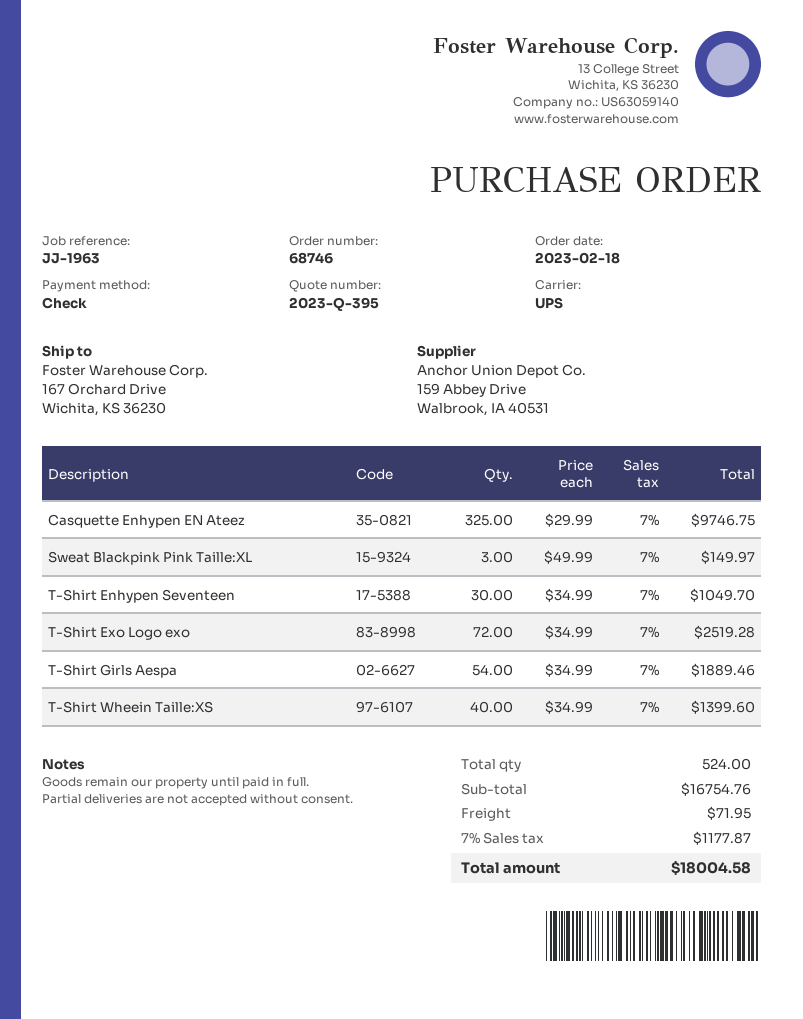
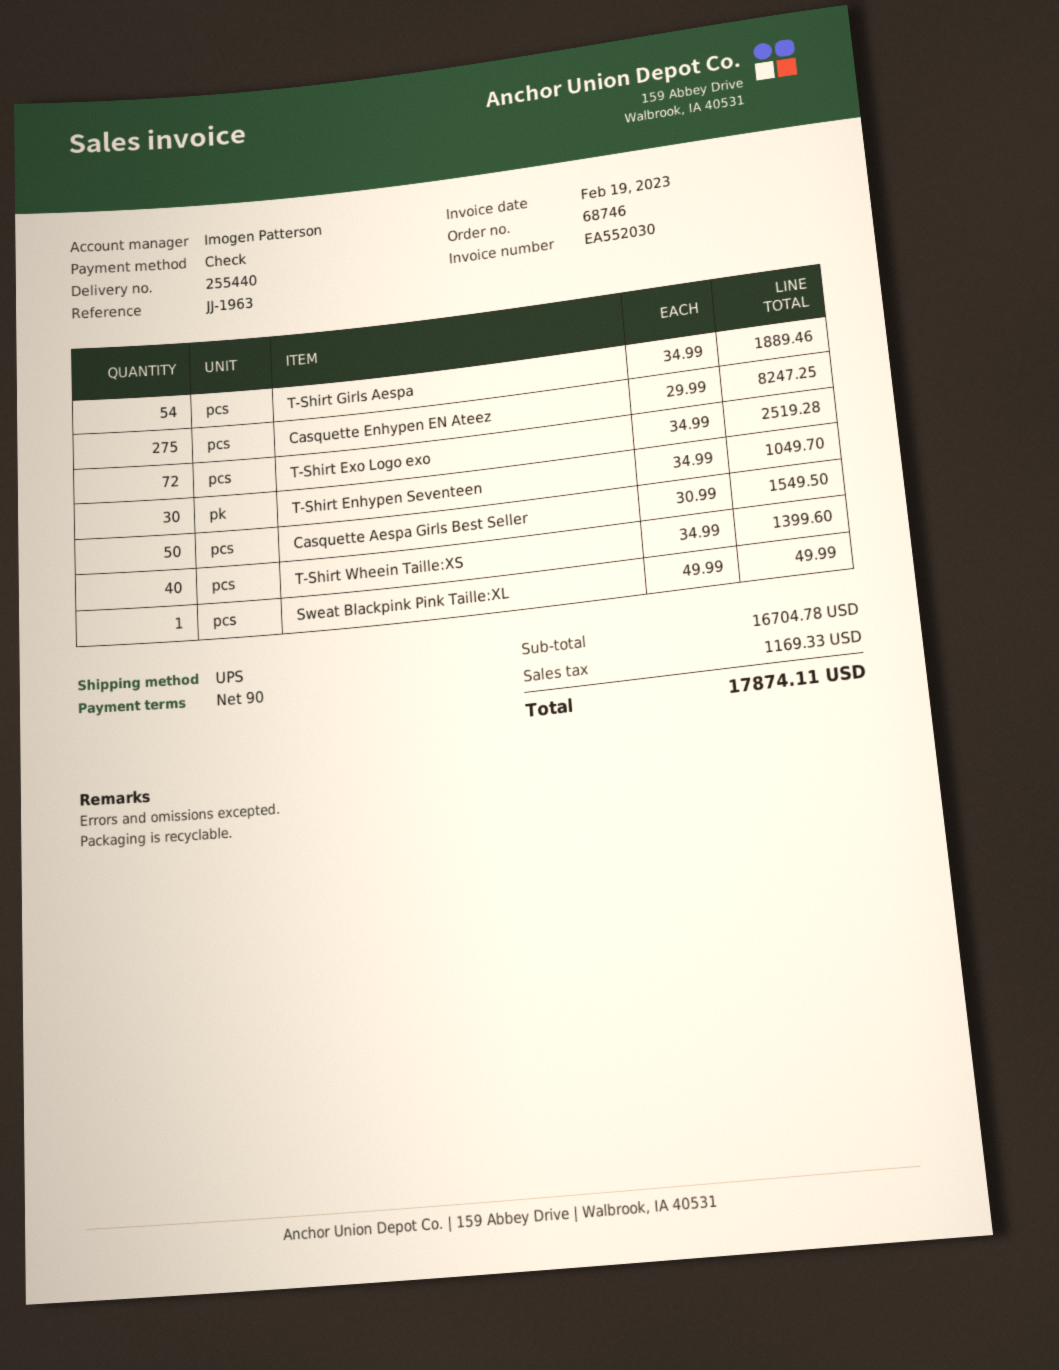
Casquette Enhypen EN Ateez: 325 x 29.99 = 9746.75 -> 275 x 29.99 = 8247.25
Sweat Blackpink Pink Taille:XL: 3 x 49.99 = 149.97 -> 1 x 49.99 = 49.99
Casquette Aespa Girls Best Seller: none -> 50 x 30.99 = 1549.50
subtotal: 16754.76 -> 16704.78
shipping: 71.95 -> none
tax: 1177.87 -> 1169.33
total: 18004.58 -> 17874.11

